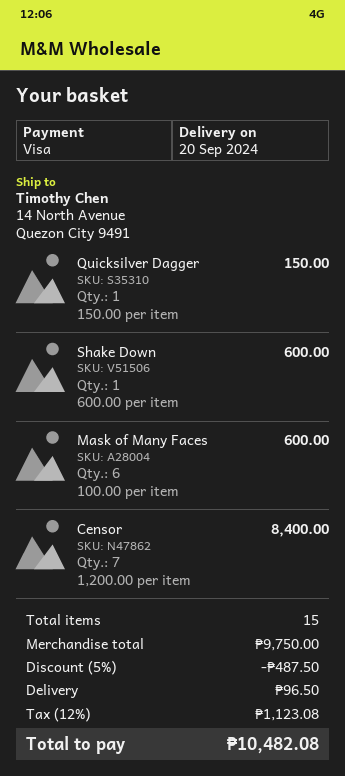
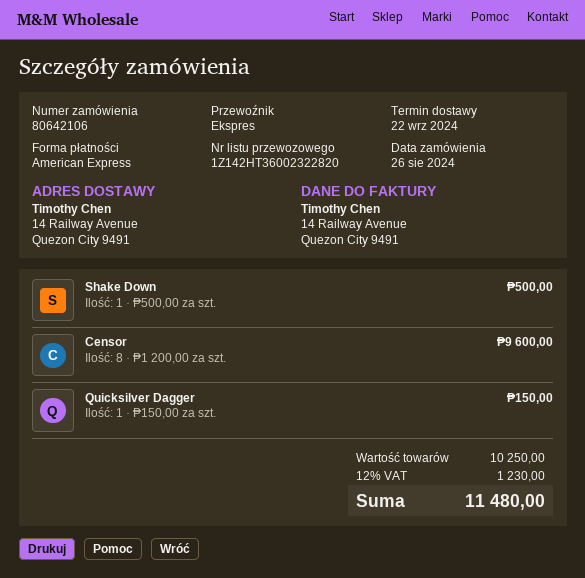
delivery date: 2024-09-20 -> 2024-09-22
payment method: Visa -> American Express
ship to: 14 North Avenue, Quezon City 9491 -> 14 Railway Avenue, Quezon City 9491
Shake Down: 1 x 600.00 = 600.00 -> 1 x 500.00 = 500.00
Mask of Many Faces: 6 x 100.00 = 600.00 -> none
Censor: 7 x 1200.00 = 8400.00 -> 8 x 1200.00 = 9600.00
subtotal: 9750.00 -> 10250.00
discount: 5% = 487.50 -> none
shipping: 96.50 -> none
tax: 12% = 1123.08 -> 12% = 1230.00
total: 10482.08 -> 11480.00

